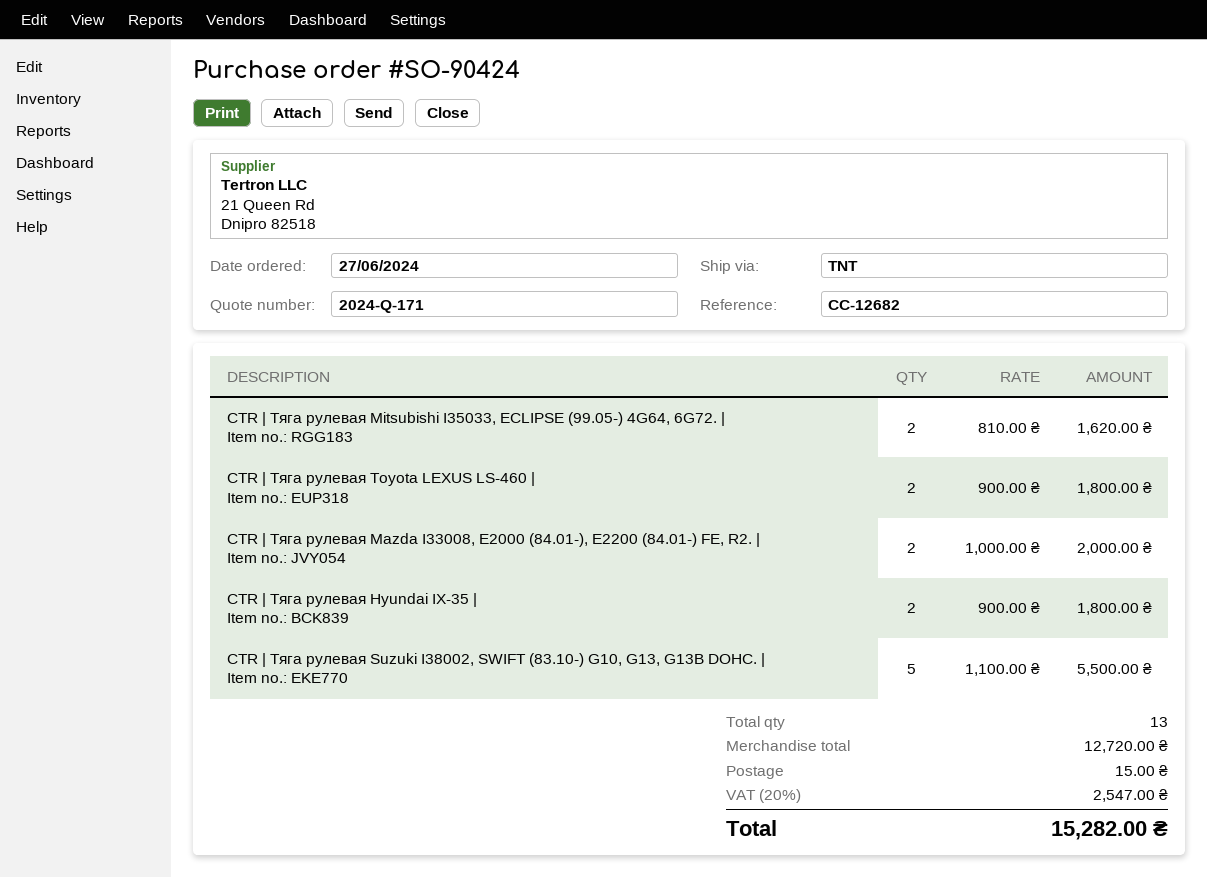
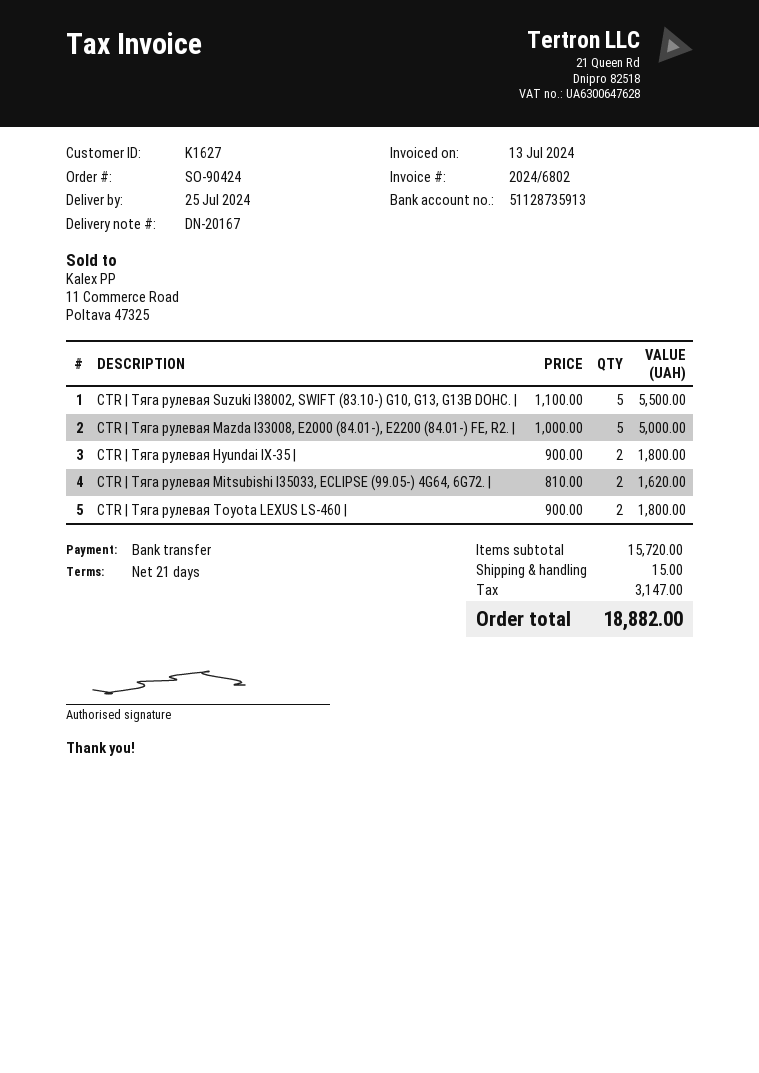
CTR | Тяга рулевая Mazda I33008, E2000 (84.01-), E2200 (84.01-) FE, R2. |: 2 x 1000.00 = 2000.00 -> 5 x 1000.00 = 5000.00
subtotal: 12720.00 -> 15720.00
tax: 2547.00 -> 3147.00
total: 15282.00 -> 18882.00

